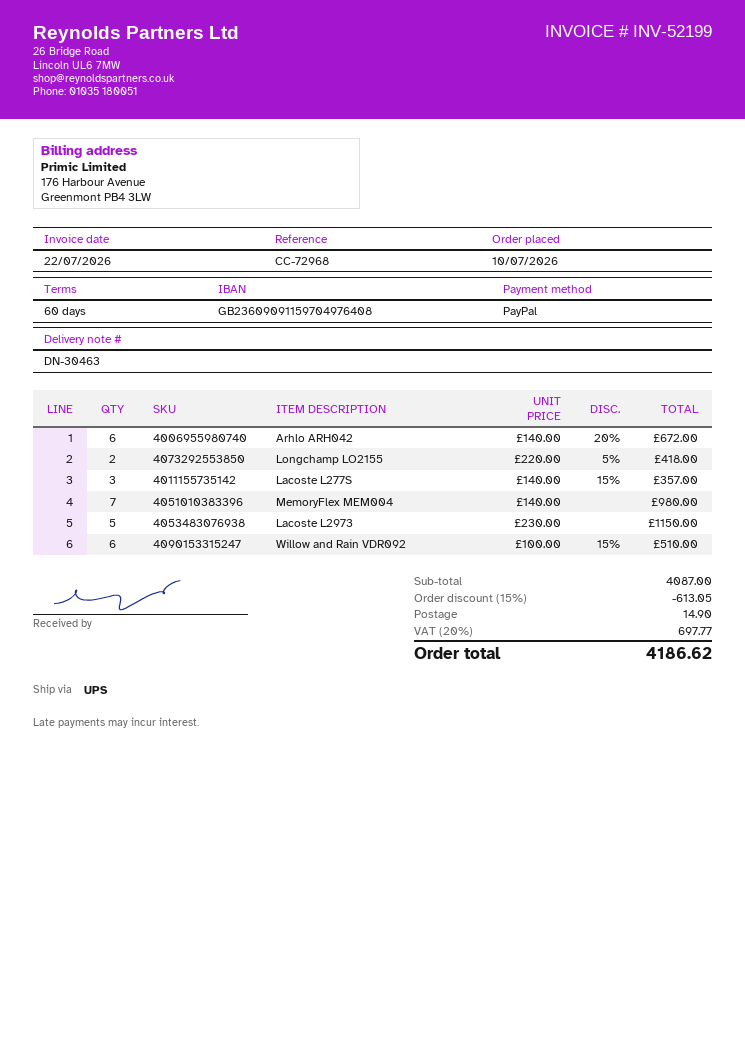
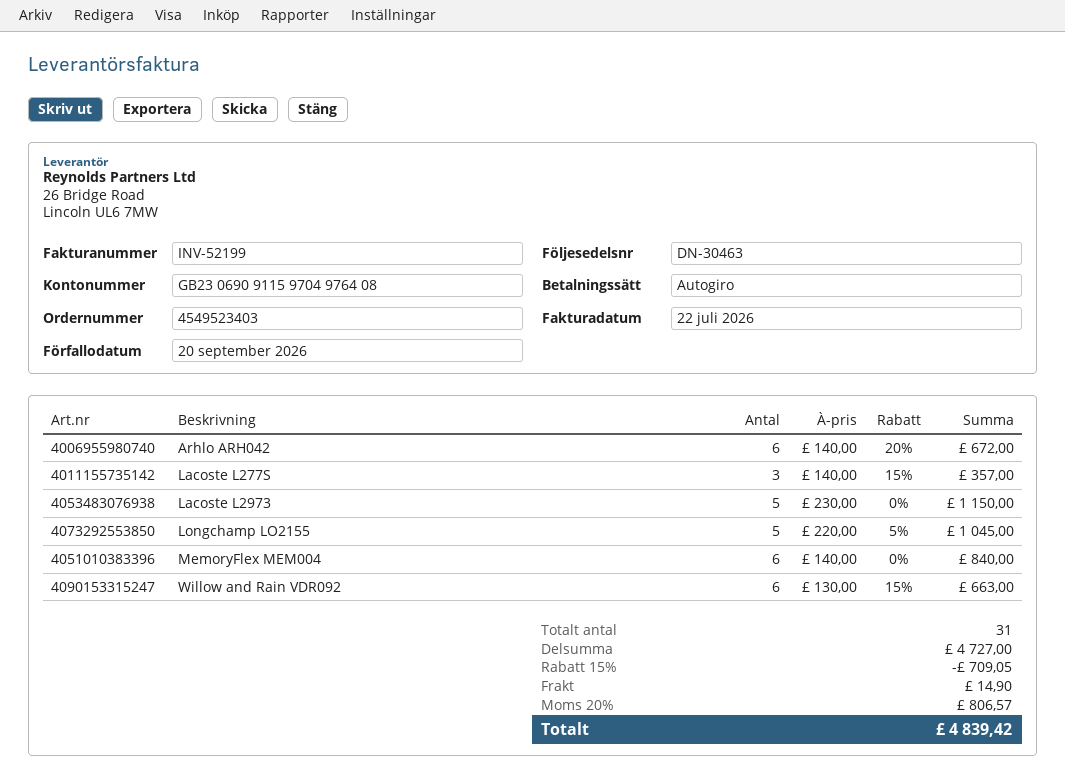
payment method: PayPal -> direct debit
bank account: GB23609091159704976408 -> GB23069091159704976408
Longchamp LO2155: 2 x 220.00 - 5% = 418.00 -> 5 x 220.00 - 5% = 1045.00
MemoryFlex MEM004: 7 x 140.00 = 980.00 -> 6 x 140.00 = 840.00
Willow and Rain VDR092: 6 x 100.00 - 15% = 510.00 -> 6 x 130.00 - 15% = 663.00
subtotal: 4087.00 -> 4727.00
discount: 15% = 613.05 -> 15% = 709.05
tax: 20% = 697.77 -> 20% = 806.57
total: 4186.62 -> 4839.42

